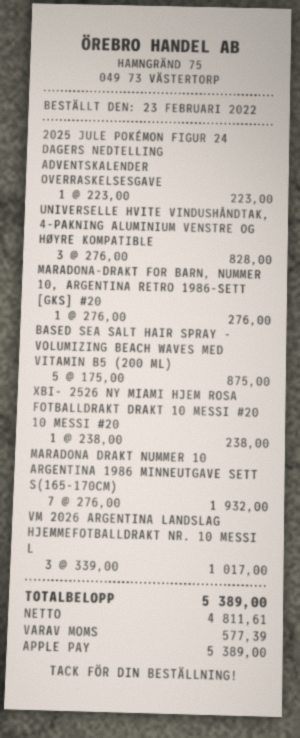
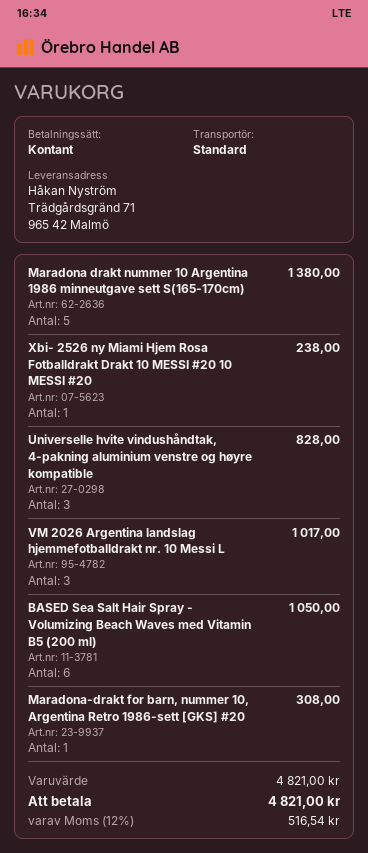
payment method: Apple Pay -> cash
2025 JULE POKÉMON FIGUR 24 DAGERS NEDTELLING ADVENTSKALENDER OVERRASKELSESGAVE: 1 for 223.00 -> none
MARADONA-DRAKT FOR BARN, NUMMER 10, ARGENTINA RETRO 1986-SETT [GKS] #20: 1 for 276.00 -> 1 for 308.00
BASED SEA SALT HAIR SPRAY - VOLUMIZING BEACH WAVES MED VITAMIN B5 (200 ML): 5 for 875.00 -> 6 for 1050.00
MARADONA DRAKT NUMMER 10 ARGENTINA 1986 MINNEUTGAVE SETT S(165-170CM): 7 for 1932.00 -> 5 for 1380.00
tax: 577.39 -> 516.54
total: 5389.00 -> 4821.00

